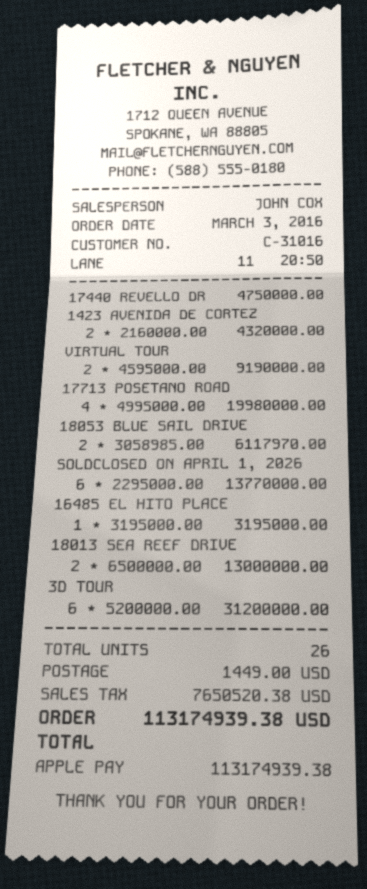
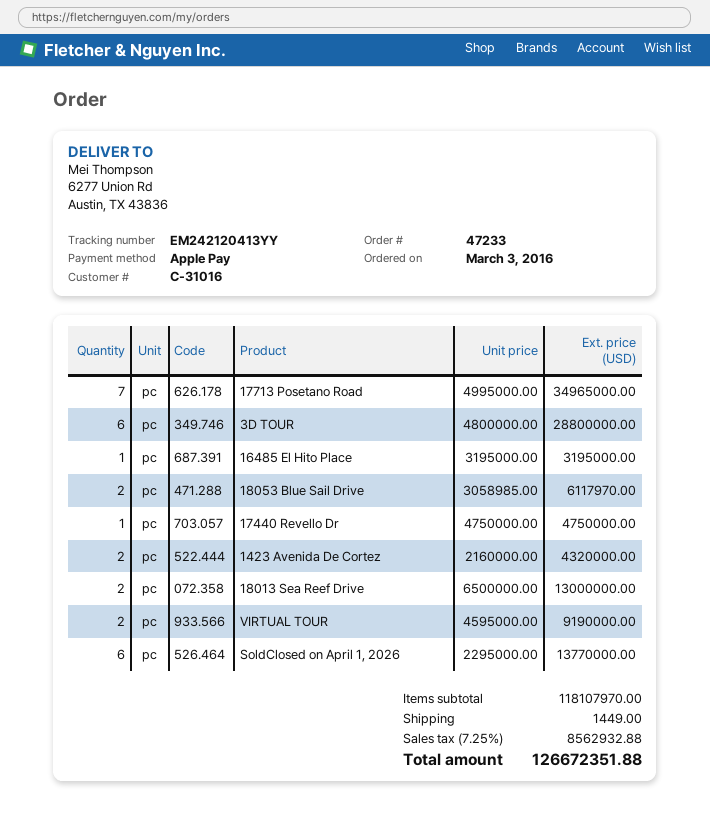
17713 POSETANO ROAD: 4 x 4995000.00 = 19980000.00 -> 7 x 4995000.00 = 34965000.00
3D TOUR: 6 x 5200000.00 = 31200000.00 -> 6 x 4800000.00 = 28800000.00
tax: 7650520.38 -> 8562932.88
total: 113174939.38 -> 126672351.88

